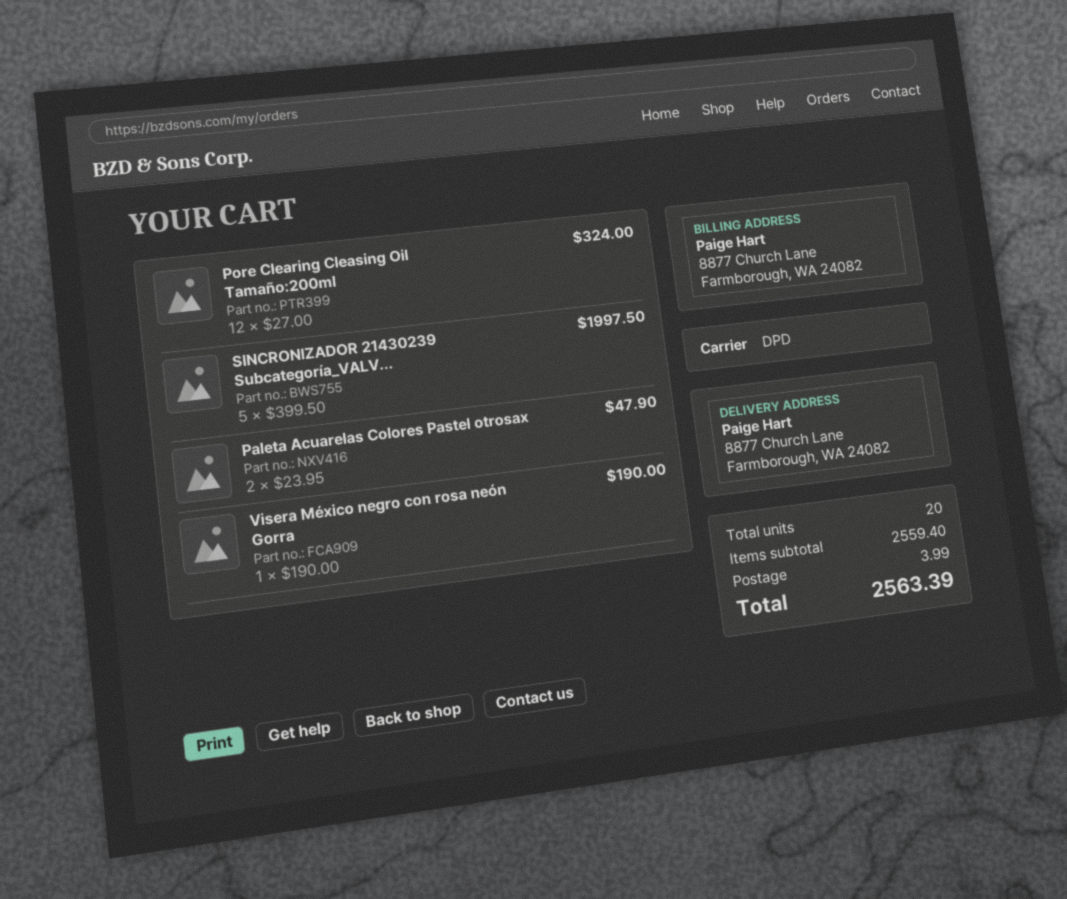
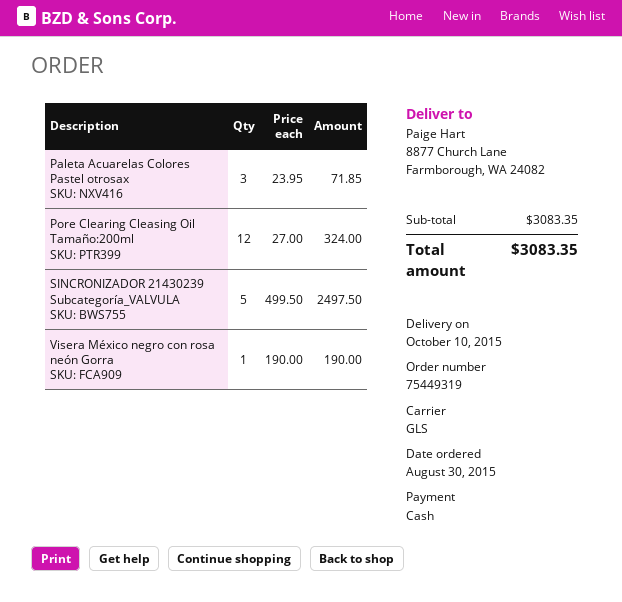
shipping method: DPD -> GLS
SINCRONIZADOR 21430239 Subcategoría_VALV...: 5 x 399.50 = 1997.50 -> 5 x 499.50 = 2497.50
Paleta Acuarelas Colores Pastel otrosax: 2 x 23.95 = 47.90 -> 3 x 23.95 = 71.85
subtotal: 2559.40 -> 3083.35
shipping: 3.99 -> none
total: 2563.39 -> 3083.35

